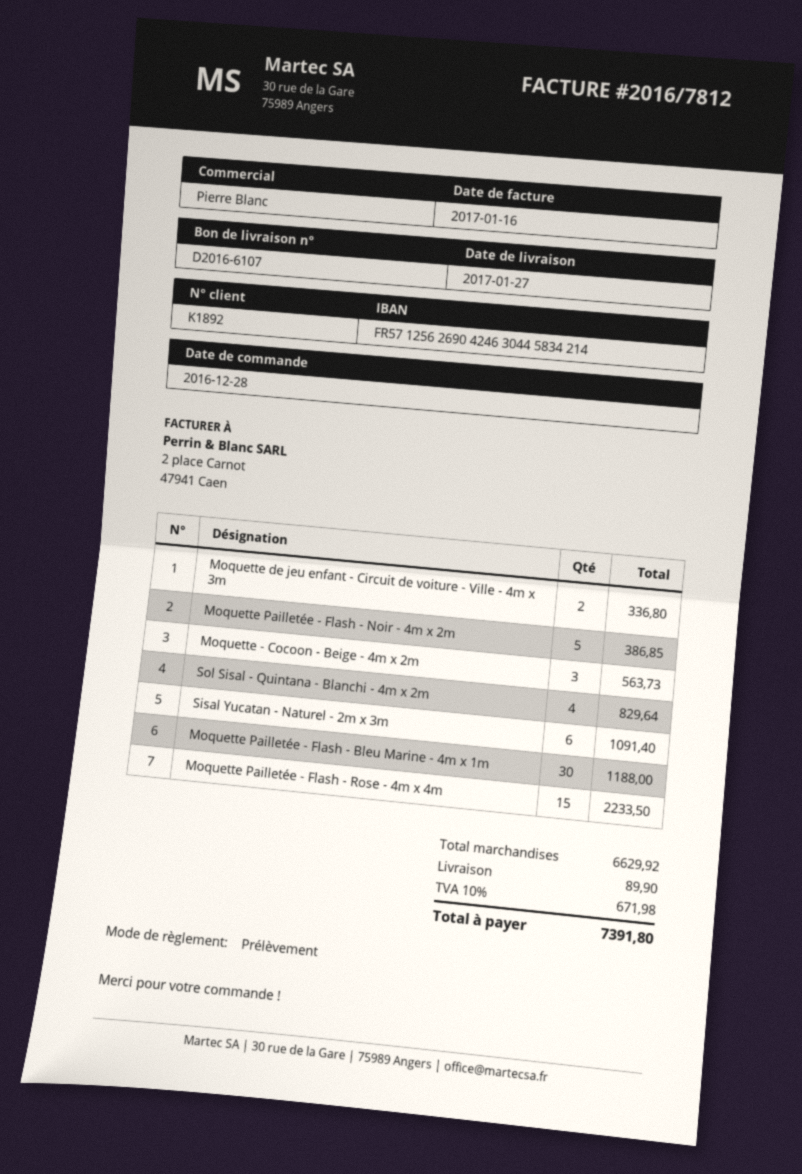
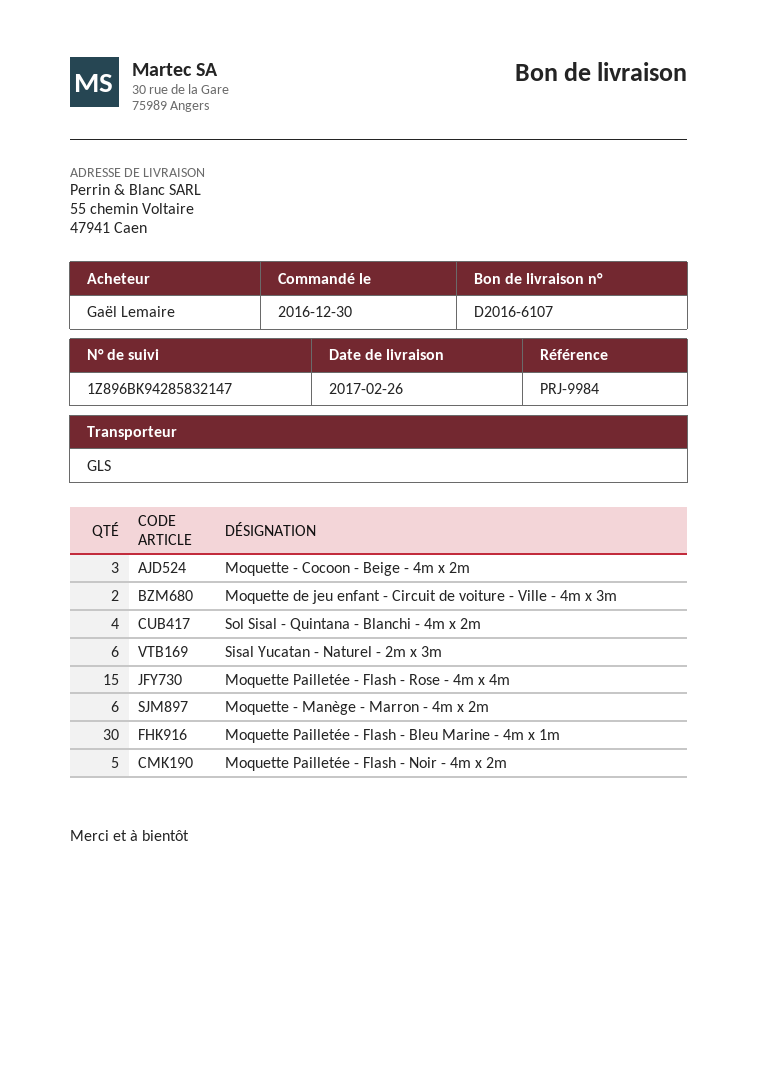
order date: 2016-12-28 -> 2016-12-30
delivery date: 2017-01-27 -> 2017-02-26
Moquette - Manège - Marron - 4m x 2m: none -> 6

